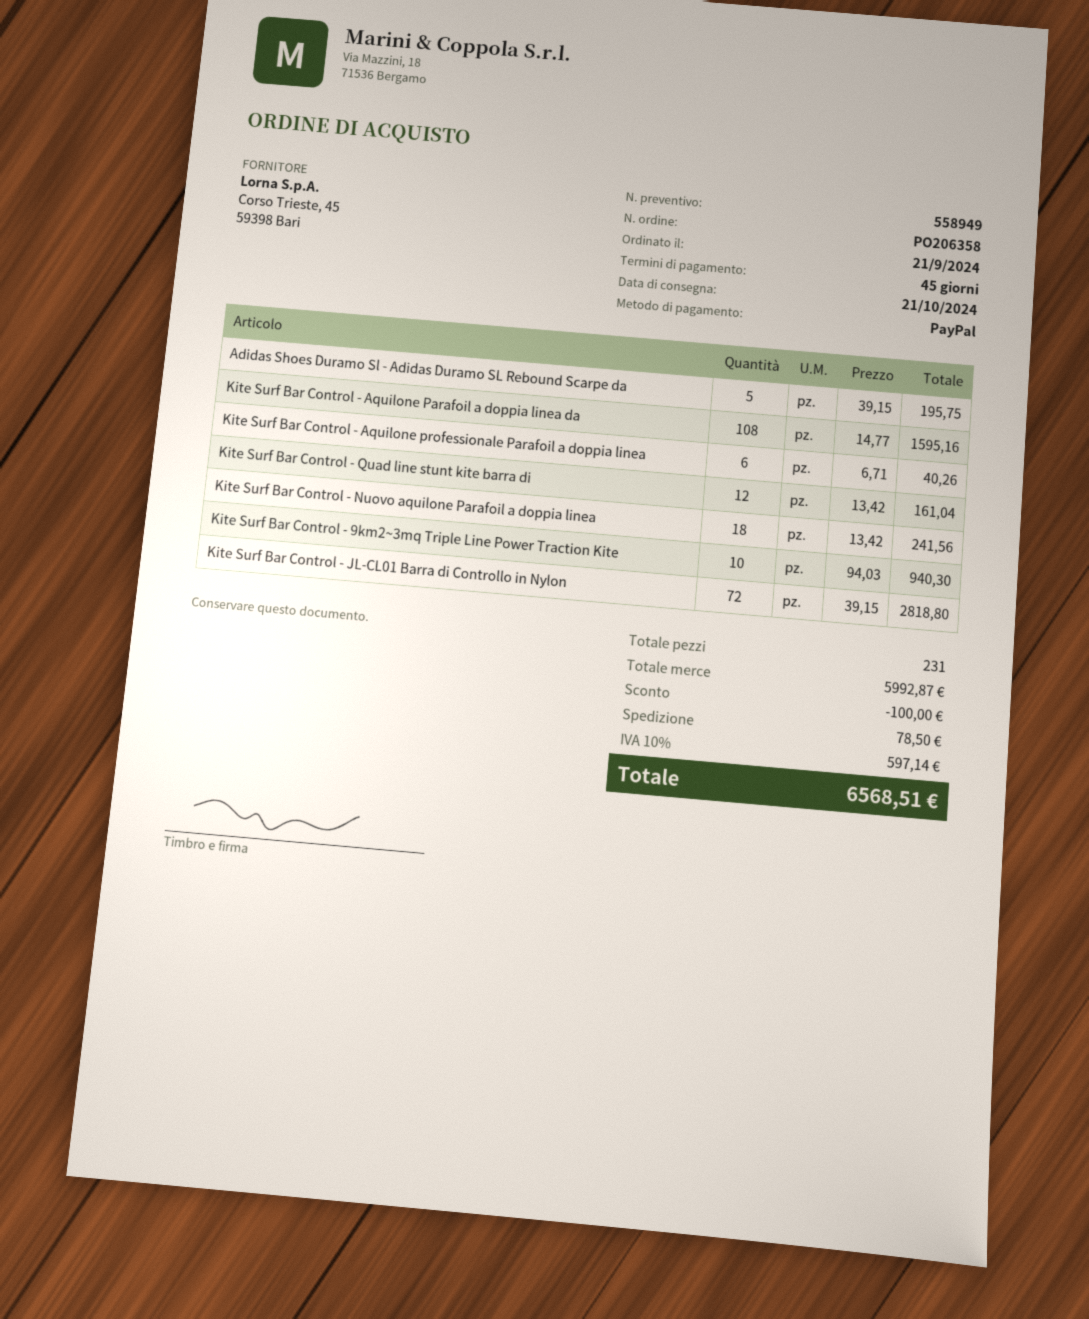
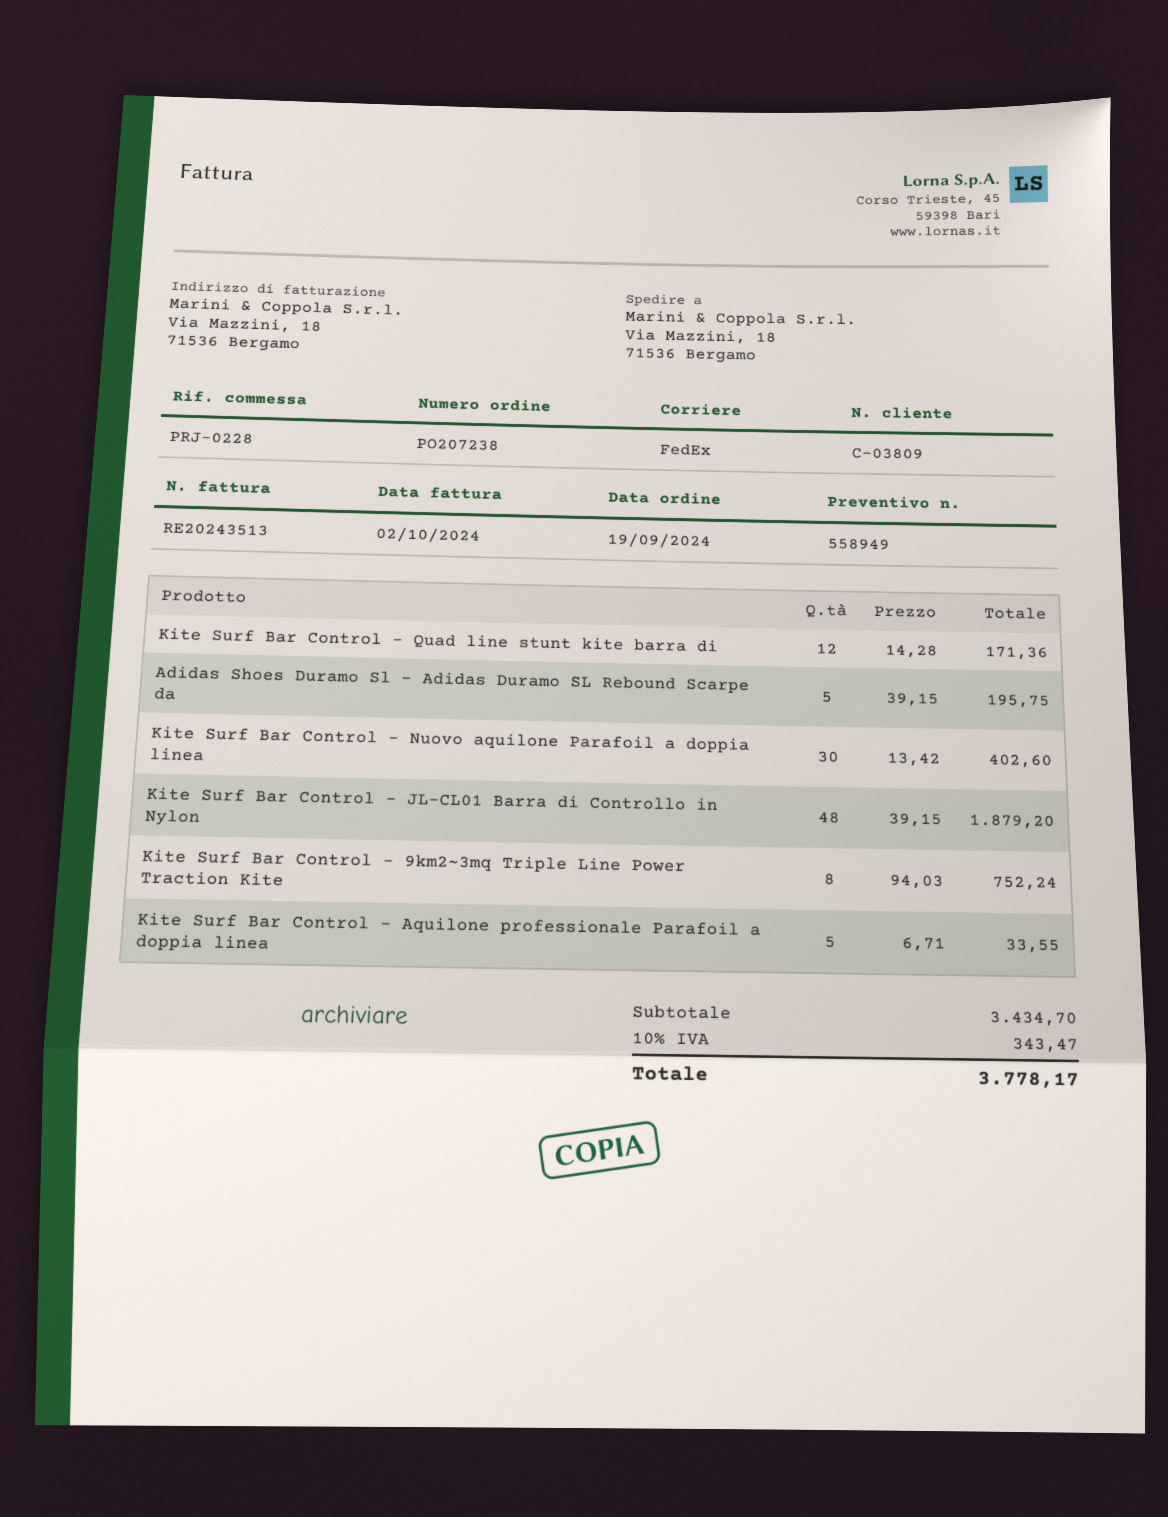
order number: PO206358 -> PO207238
order date: 2024-09-21 -> 2024-09-19
Kite Surf Bar Control - Aquilone Parafoil a doppia linea da: 108 x 14.77 = 1595.16 -> none
Kite Surf Bar Control - Aquilone professionale Parafoil a doppia linea: 6 x 6.71 = 40.26 -> 5 x 6.71 = 33.55
Kite Surf Bar Control - Quad line stunt kite barra di: 12 x 13.42 = 161.04 -> 12 x 14.28 = 171.36
Kite Surf Bar Control - Nuovo aquilone Parafoil a doppia linea: 18 x 13.42 = 241.56 -> 30 x 13.42 = 402.60
Kite Surf Bar Control - 9km2~3mq Triple Line Power Traction Kite: 10 x 94.03 = 940.30 -> 8 x 94.03 = 752.24
Kite Surf Bar Control - JL‑CL01 Barra di Controllo in Nylon: 72 x 39.15 = 2818.80 -> 48 x 39.15 = 1879.20
subtotal: 5992.87 -> 3434.70
discount: 100.00 -> none
shipping: 78.50 -> none
tax: 10% = 597.14 -> 10% = 343.47
total: 6568.51 -> 3778.17

